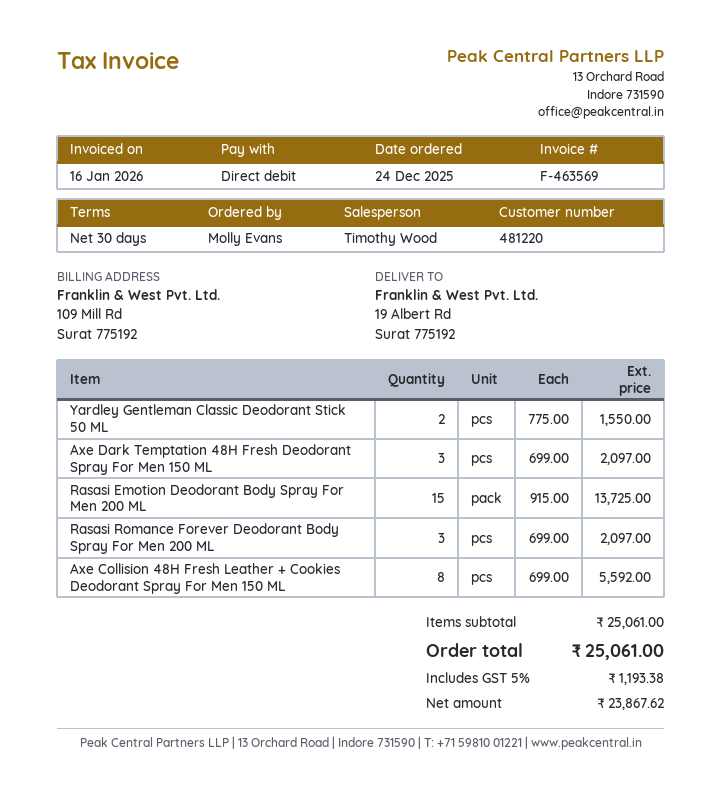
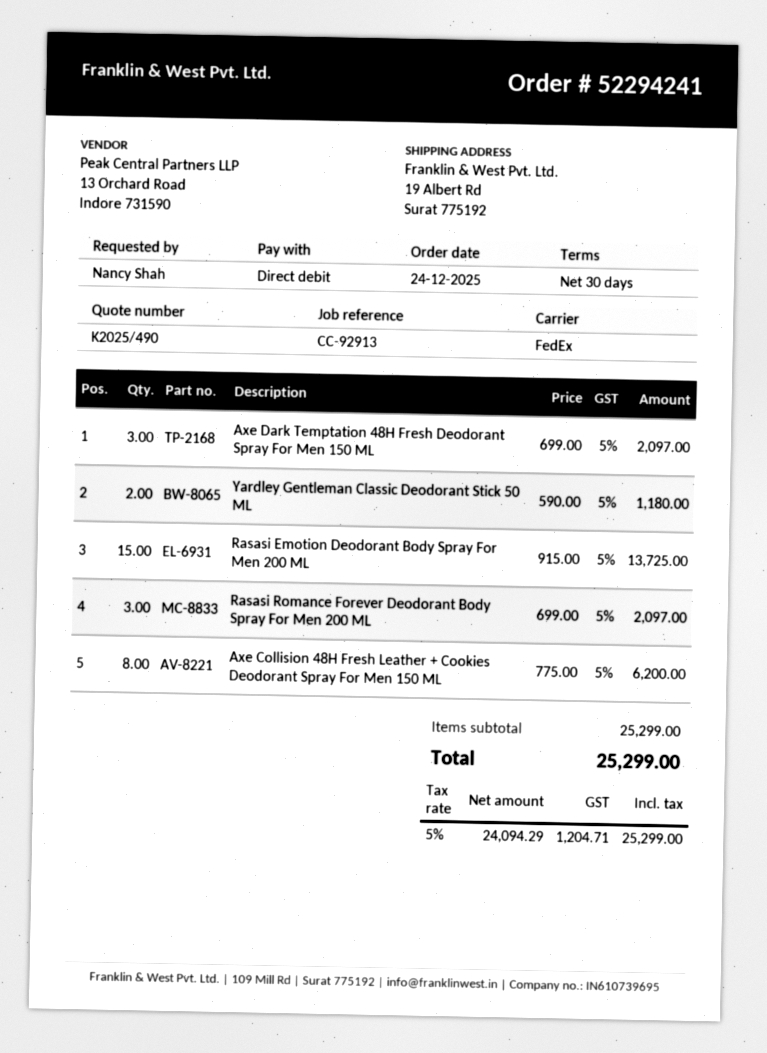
ordered by: Molly Evans -> Nancy Shah
Yardley Gentleman Classic Deodorant Stick 50 ML: 2 x 775.00 = 1550.00 -> 2 x 590.00 = 1180.00
Axe Collision 48H Fresh Leather + Cookies Deodorant Spray For Men 150 ML: 8 x 699.00 = 5592.00 -> 8 x 775.00 = 6200.00
subtotal: 25061.00 -> 25299.00
net: 23867.62 -> 24094.29
tax: 5% = 1193.38 -> 5% = 1204.71
total: 25061.00 -> 25299.00

